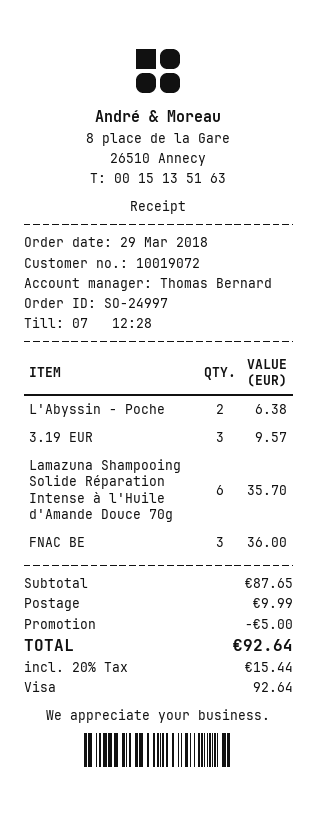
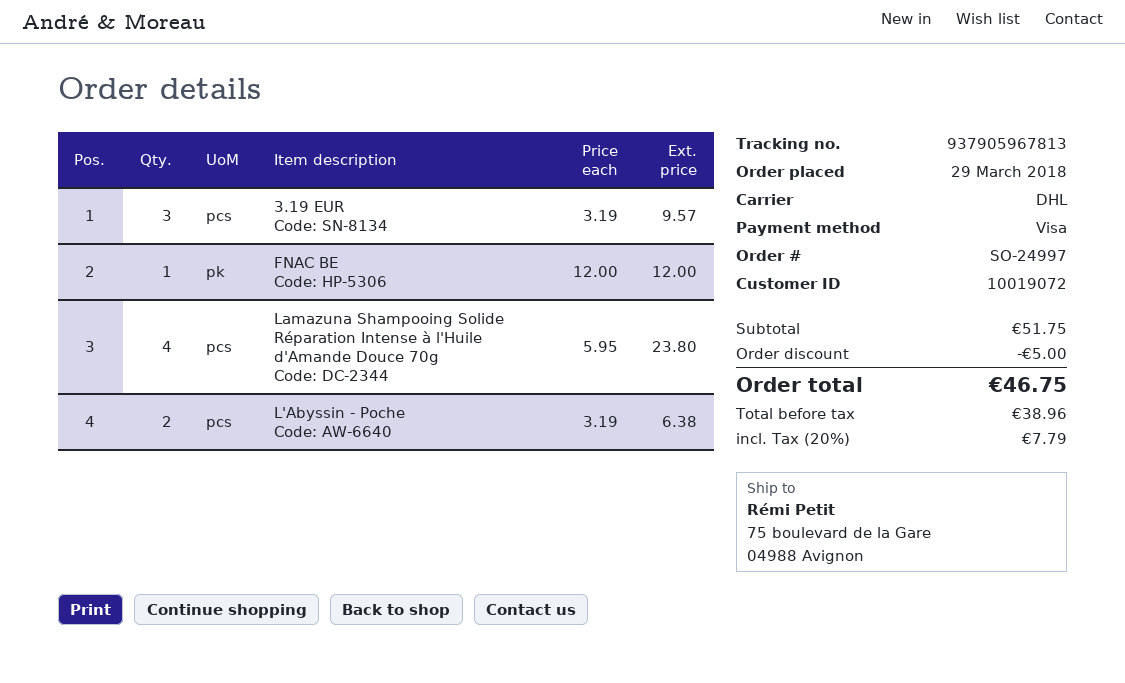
Lamazuna Shampooing Solide Réparation Intense à l'Huile d'Amande Douce 70g: 6 for 35.70 -> 4 for 23.80
FNAC BE: 3 for 36.00 -> 1 for 12.00
subtotal: 87.65 -> 51.75
shipping: 9.99 -> none
tax: 20% = 15.44 -> 20% = 7.79
total: 92.64 -> 46.75

